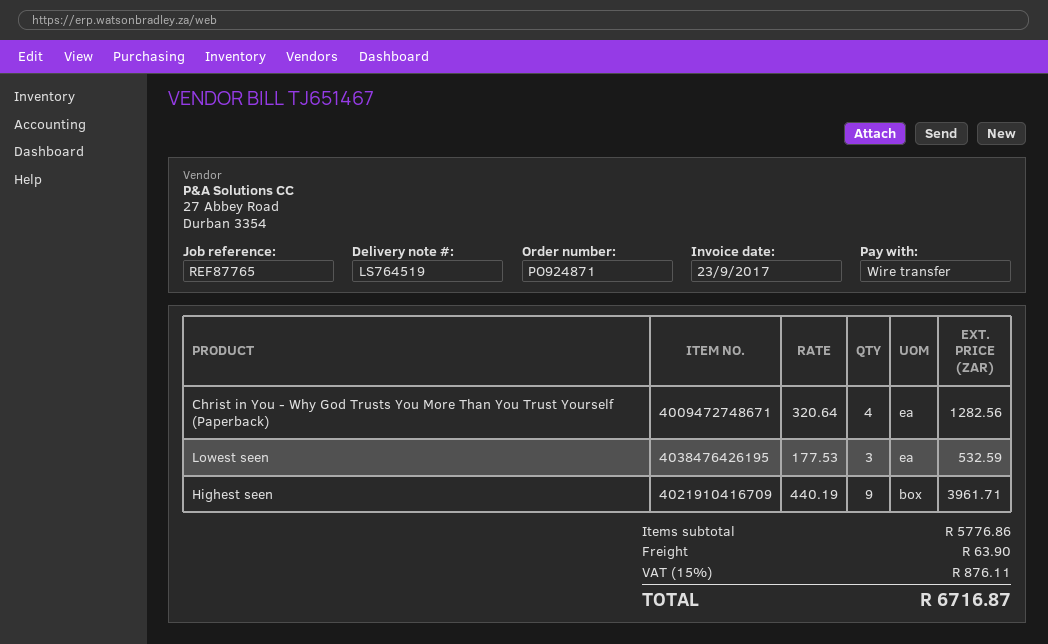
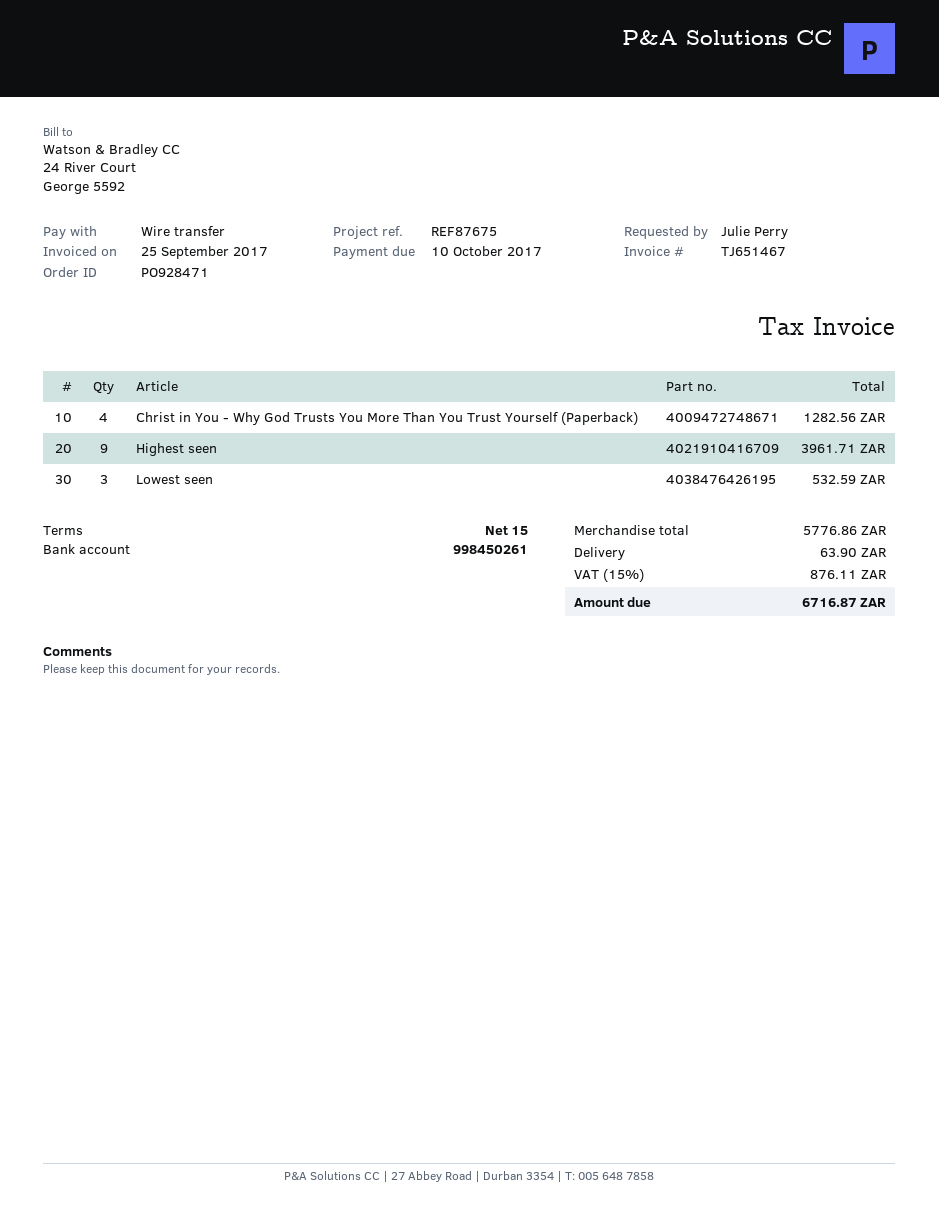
order number: PO924871 -> PO928471
invoice date: 2017-09-23 -> 2017-09-25
reference: REF87765 -> REF87675

